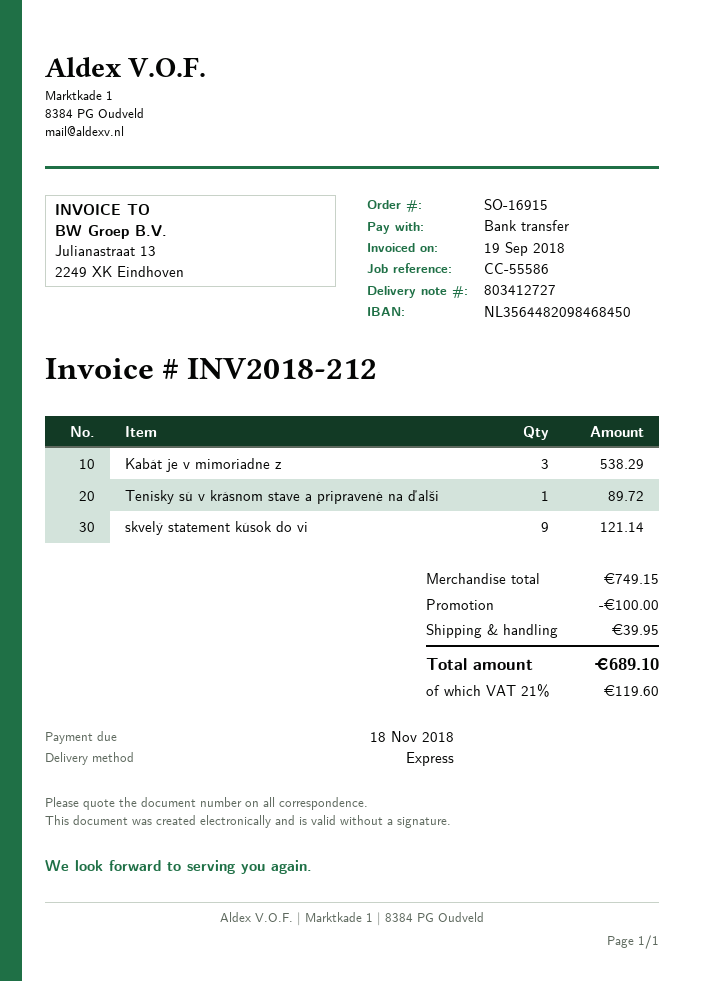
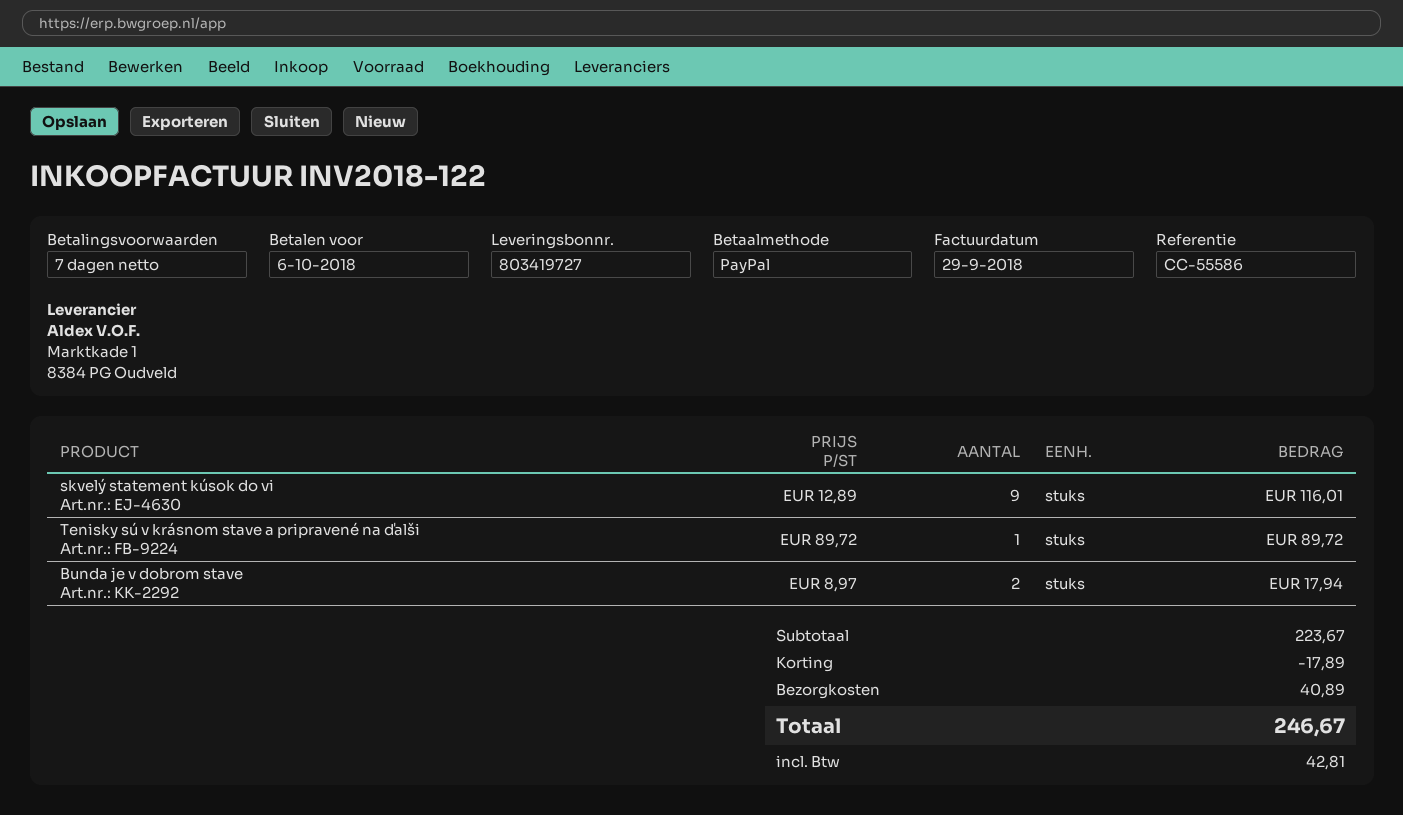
delivery note number: 803412727 -> 803419727
invoice number: INV2018-212 -> INV2018-122
invoice date: 2018-09-19 -> 2018-09-29
due date: 2018-11-18 -> 2018-10-06
payment method: bank transfer -> PayPal
Kabát je v mimoriadne z: 3 for 538.29 -> none
skvelý statement kúsok do vi: 9 for 121.14 -> 9 for 116.01
Bunda je v dobrom stave: none -> 2 for 17.94
subtotal: 749.15 -> 223.67
discount: 100.00 -> 17.89
shipping: 39.95 -> 40.89
tax: 119.60 -> 42.81
total: 689.10 -> 246.67

